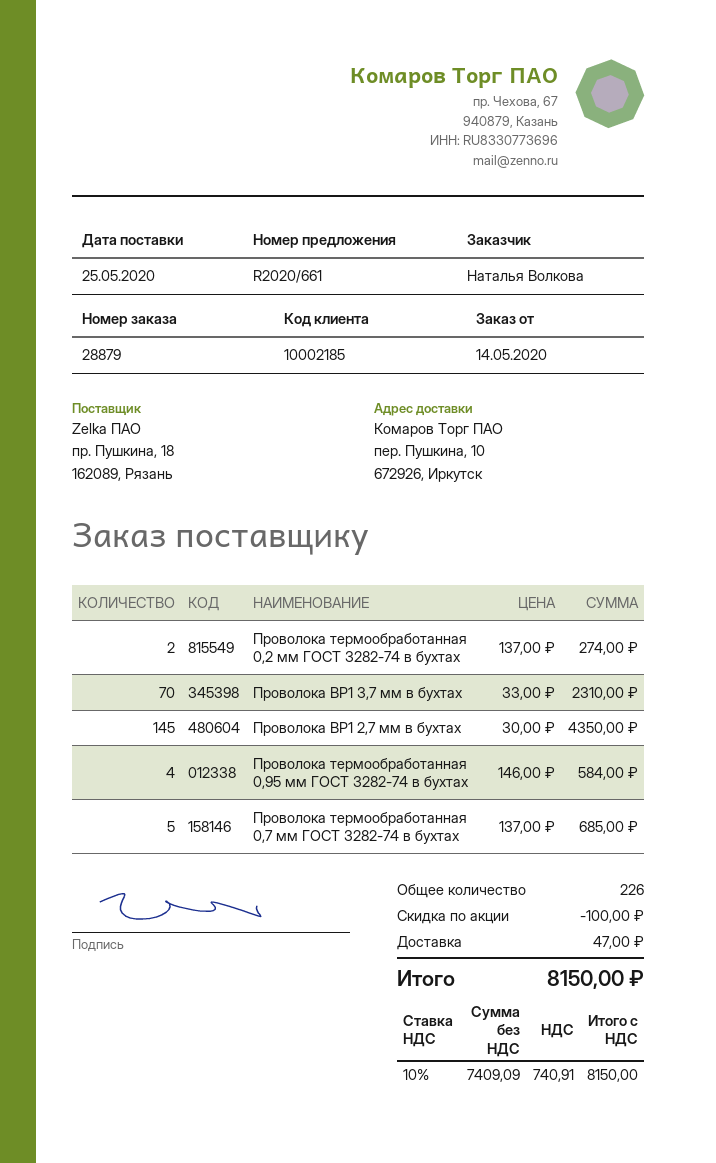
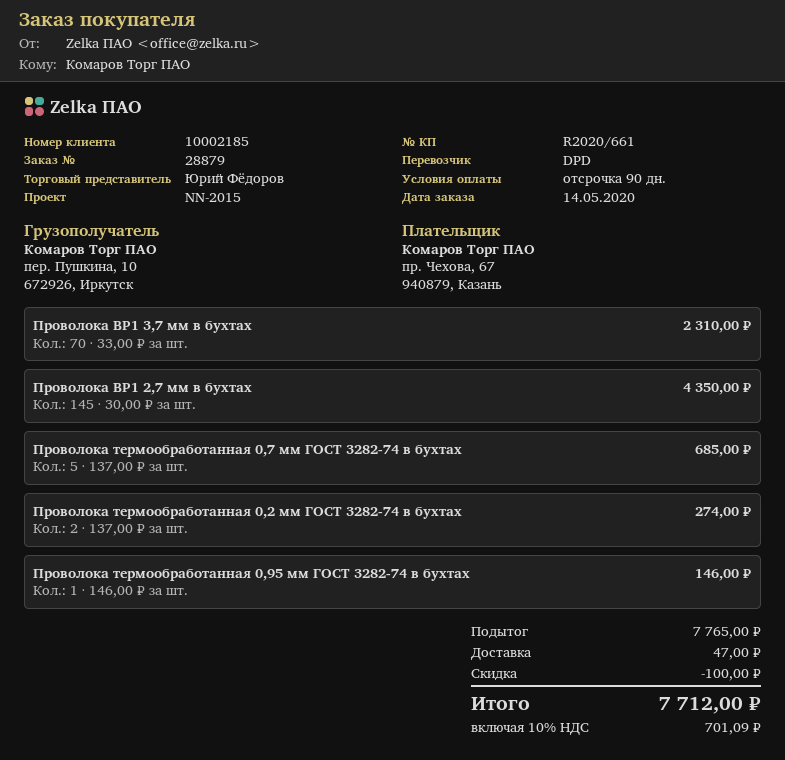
Проволока термообработанная 0,95 мм ГОСТ 3282-74 в бухтах: 4 x 146.00 = 584.00 -> 1 x 146.00 = 146.00
tax: 10% = 740.91 -> 10% = 701.09
total: 8150.00 -> 7712.00

